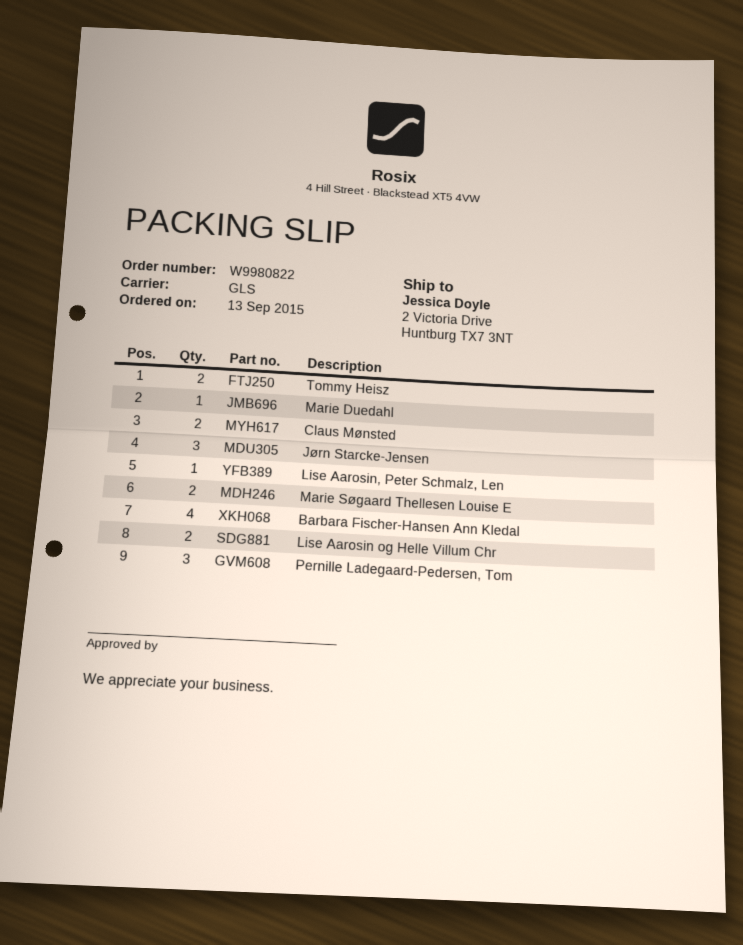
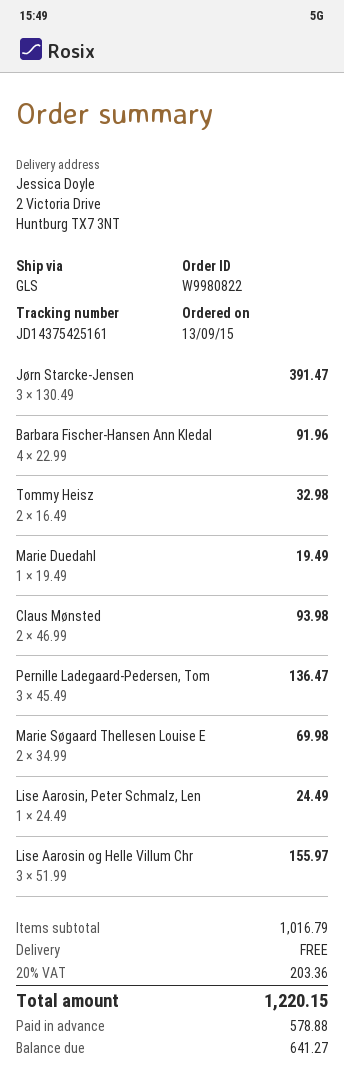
Lise Aarosin og Helle Villum Chr: 2 -> 3

